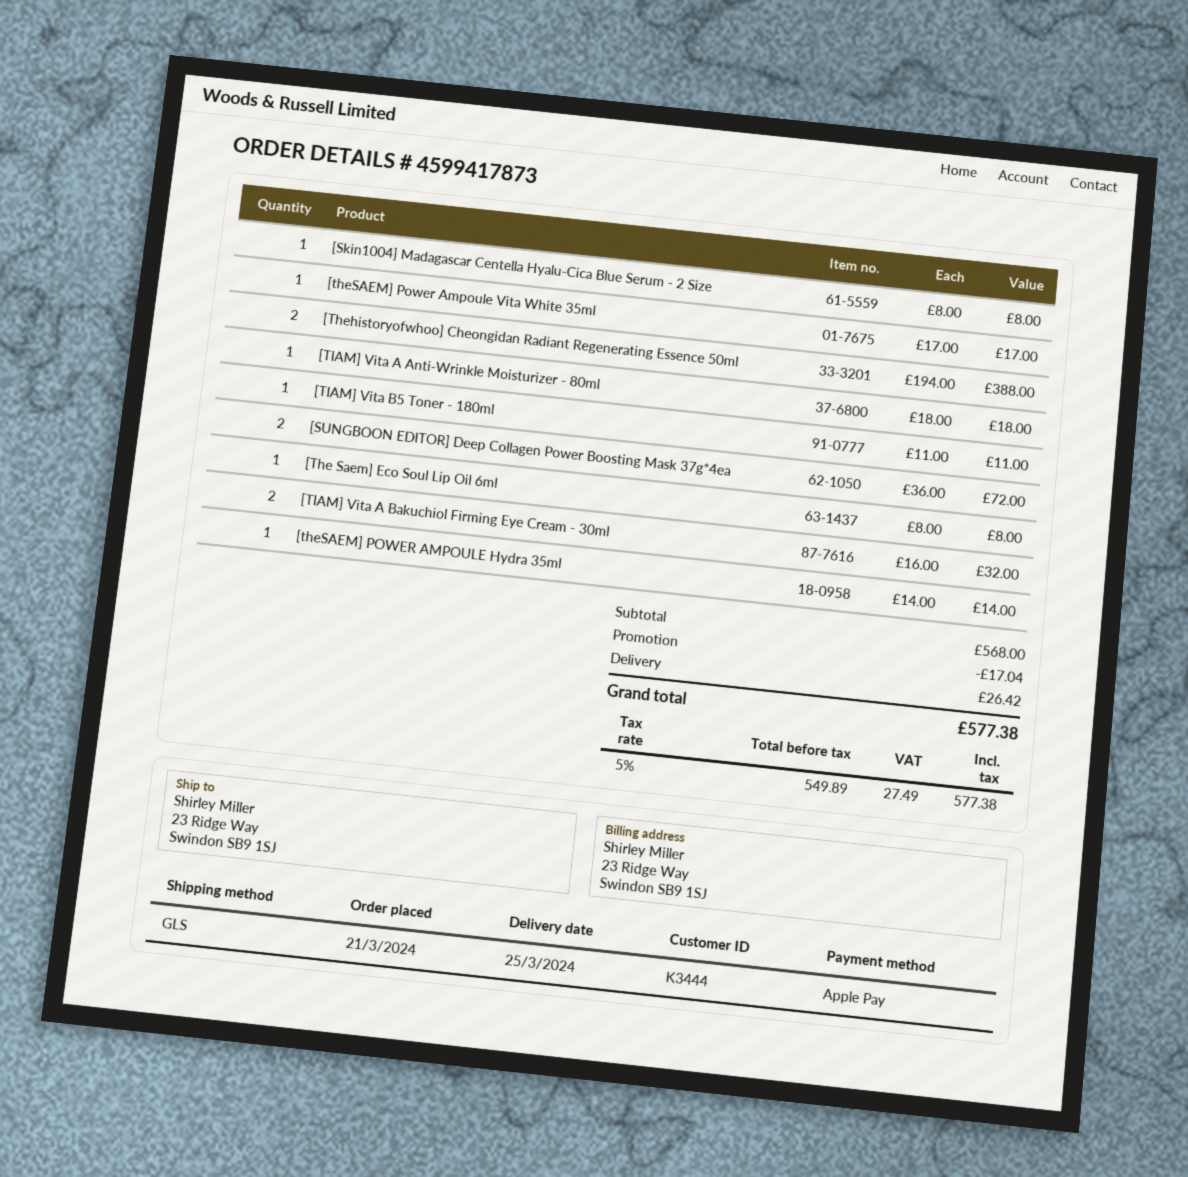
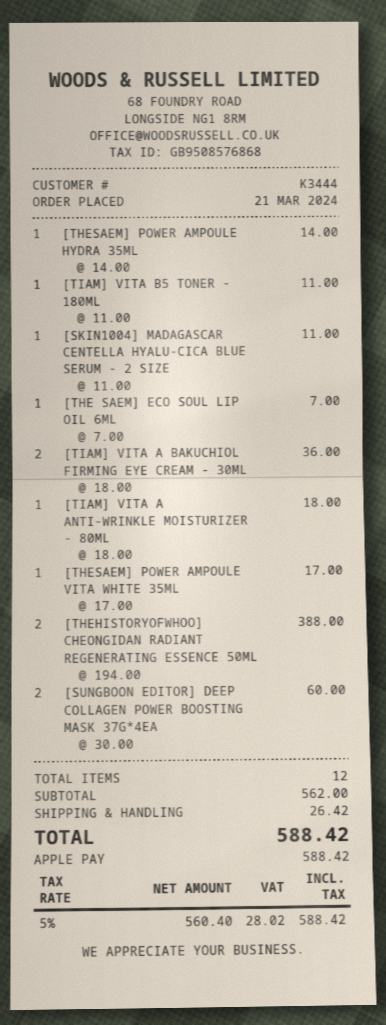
[Skin1004] Madagascar Centella Hyalu-Cica Blue Serum - 2 Size: 1 x 8.00 = 8.00 -> 1 x 11.00 = 11.00
[SUNGBOON EDITOR] Deep Collagen Power Boosting Mask 37g*4ea: 2 x 36.00 = 72.00 -> 2 x 30.00 = 60.00
[The Saem] Eco Soul Lip Oil 6ml: 1 x 8.00 = 8.00 -> 1 x 7.00 = 7.00
[TIAM] Vita A Bakuchiol Firming Eye Cream - 30ml: 2 x 16.00 = 32.00 -> 2 x 18.00 = 36.00
subtotal: 568.00 -> 562.00
discount: 17.04 -> none
net: 549.89 -> 560.40
tax: 5% = 27.49 -> 5% = 28.02
total: 577.38 -> 588.42

